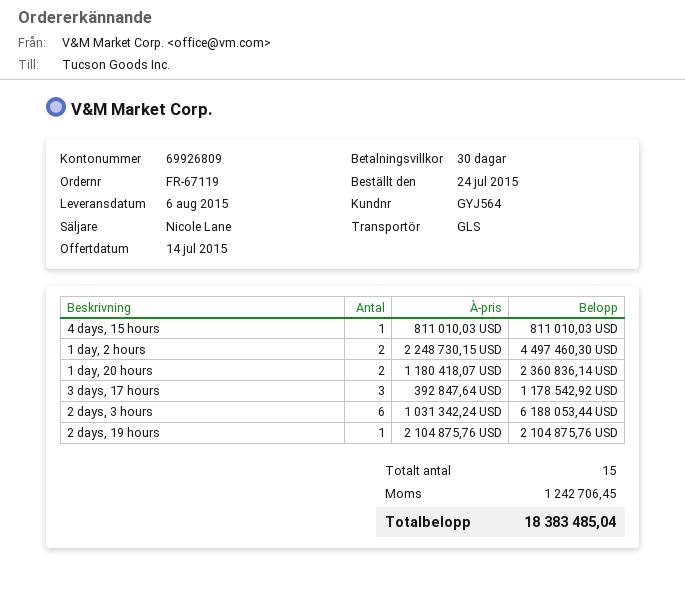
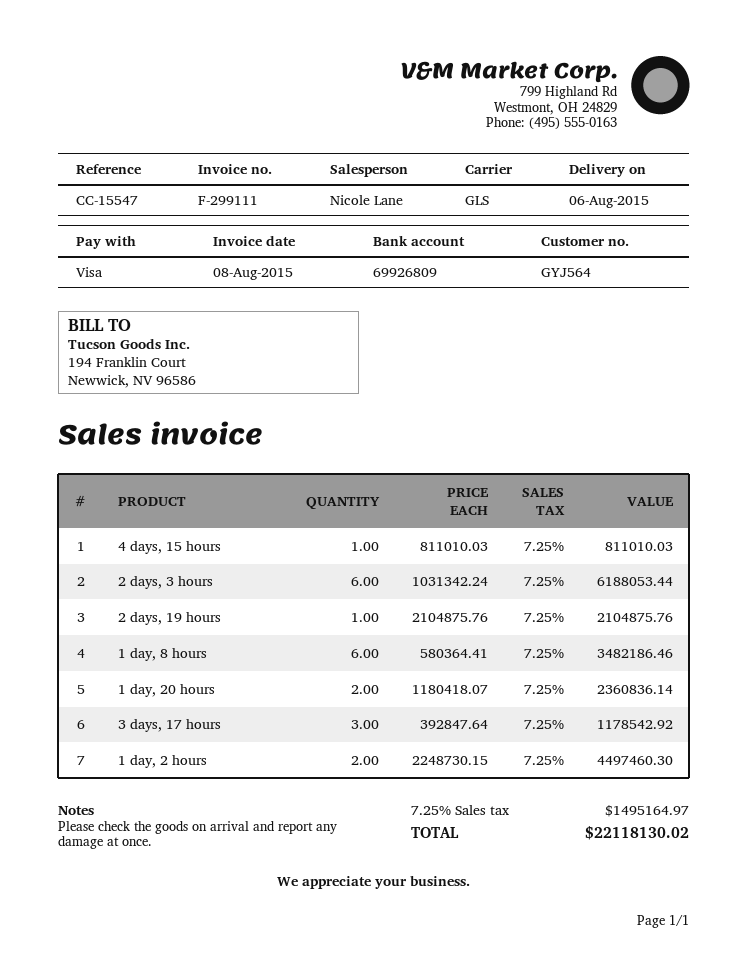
1 day, 8 hours: none -> 6 x 580364.41 = 3482186.46
tax: 1242706.45 -> 1495164.97
total: 18383485.04 -> 22118130.02

